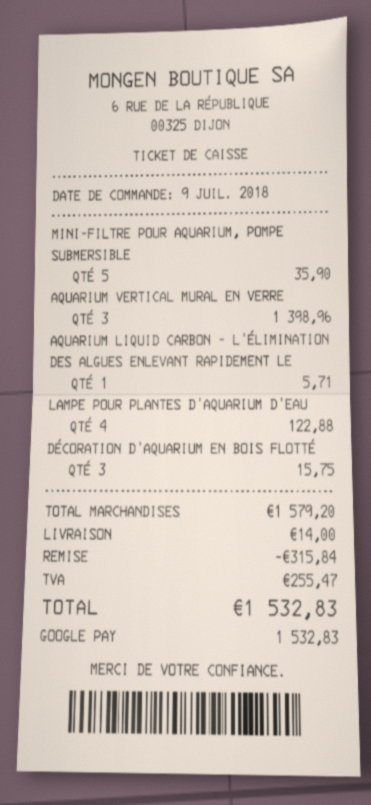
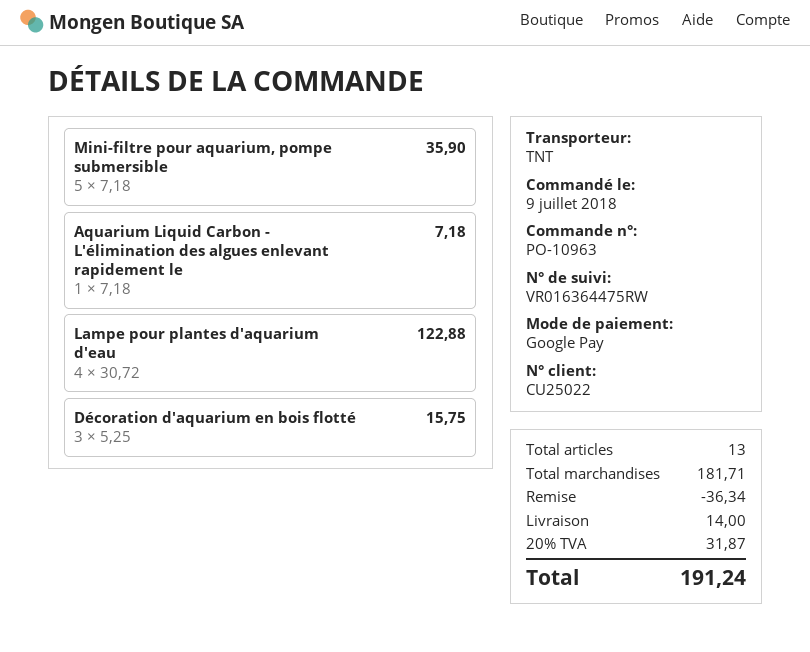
AQUARIUM VERTICAL MURAL EN VERRE: 3 for 1398.96 -> none
AQUARIUM LIQUID CARBON - L'ÉLIMINATION DES ALGUES ENLEVANT RAPIDEMENT LE: 1 for 5.71 -> 1 for 7.18
subtotal: 1579.20 -> 181.71
discount: 315.84 -> 36.34
tax: 255.47 -> 31.87
total: 1532.83 -> 191.24

